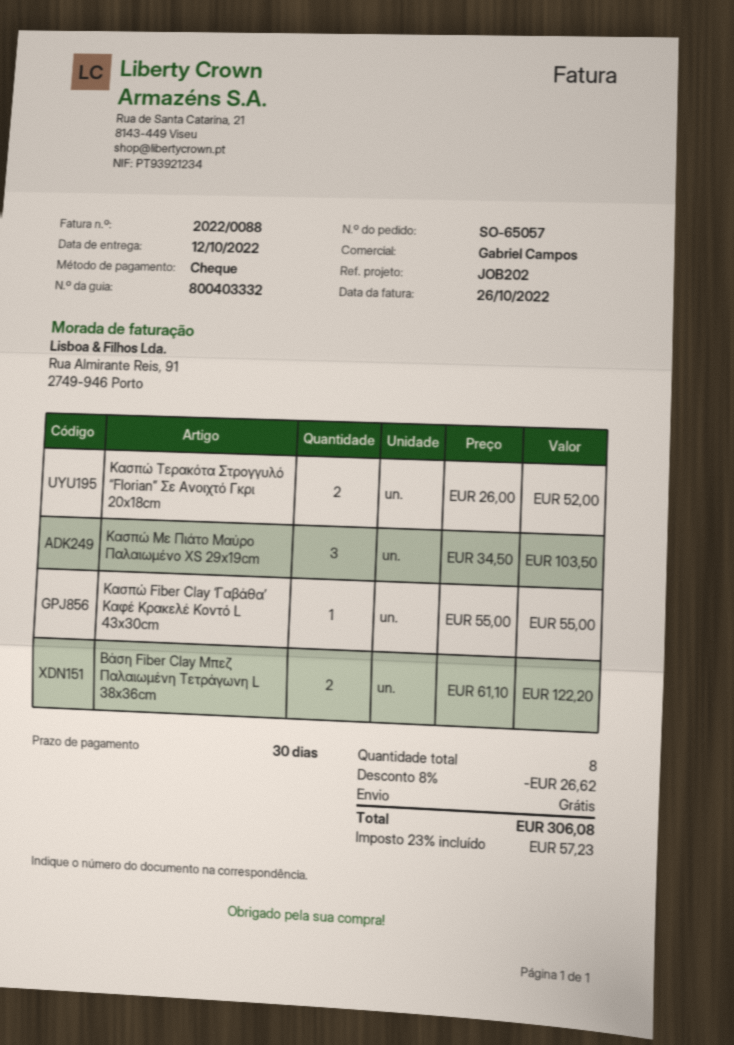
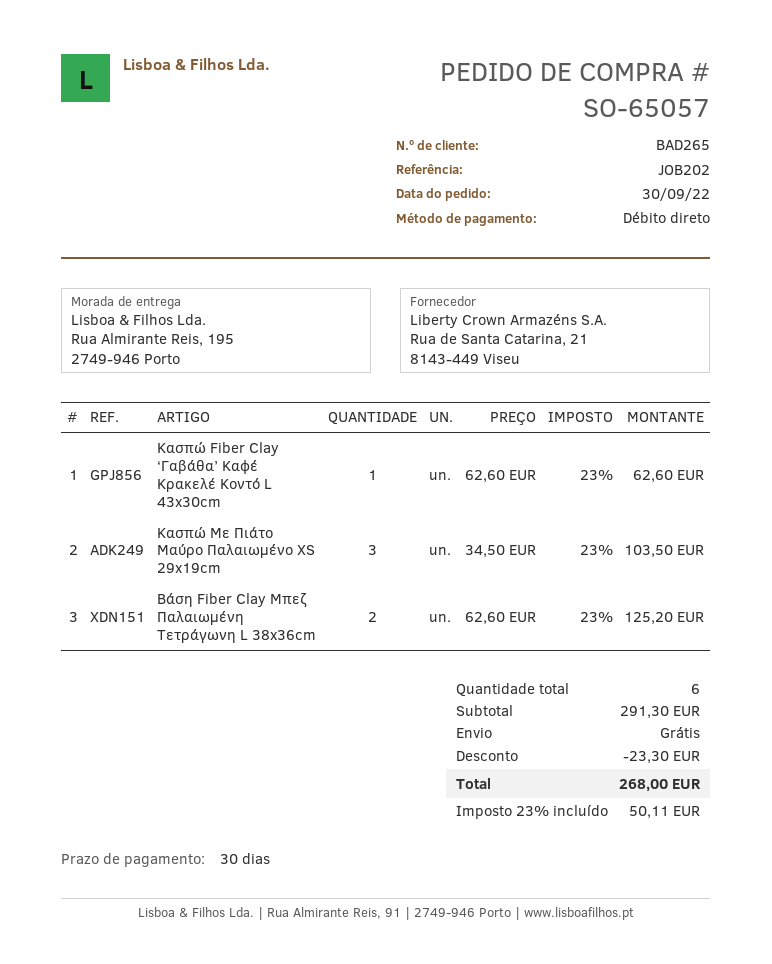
payment method: cheque -> direct debit
Κασπώ Τερακότα Στρογγυλό “Florian” Σε Ανοιχτό Γκρι 20x18cm: 2 x 26.00 = 52.00 -> none
Κασπώ Fiber Clay ‘Γαβάθα’ Καφέ Κρακελέ Κοντό L 43x30cm: 1 x 55.00 = 55.00 -> 1 x 62.60 = 62.60
Βάση Fiber Clay Μπεζ Παλαιωμένη Τετράγωνη L 38x36cm: 2 x 61.10 = 122.20 -> 2 x 62.60 = 125.20
total quantity: 8 -> 6
discount: 26.62 -> 23.30
tax: 23% = 57.23 -> 23% = 50.11
total: 306.08 -> 268.00

